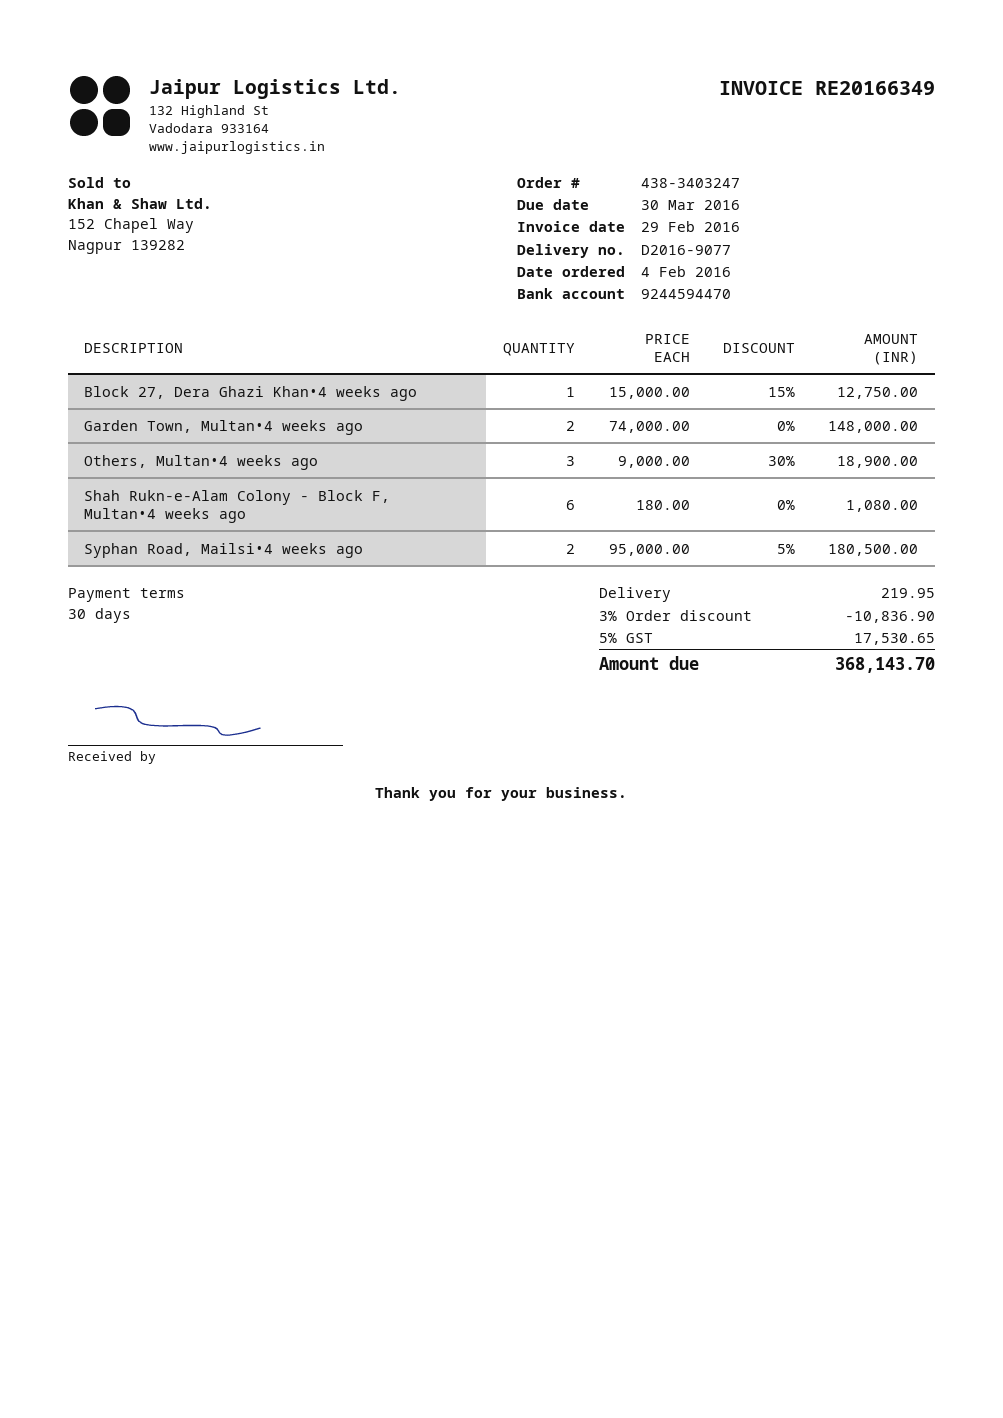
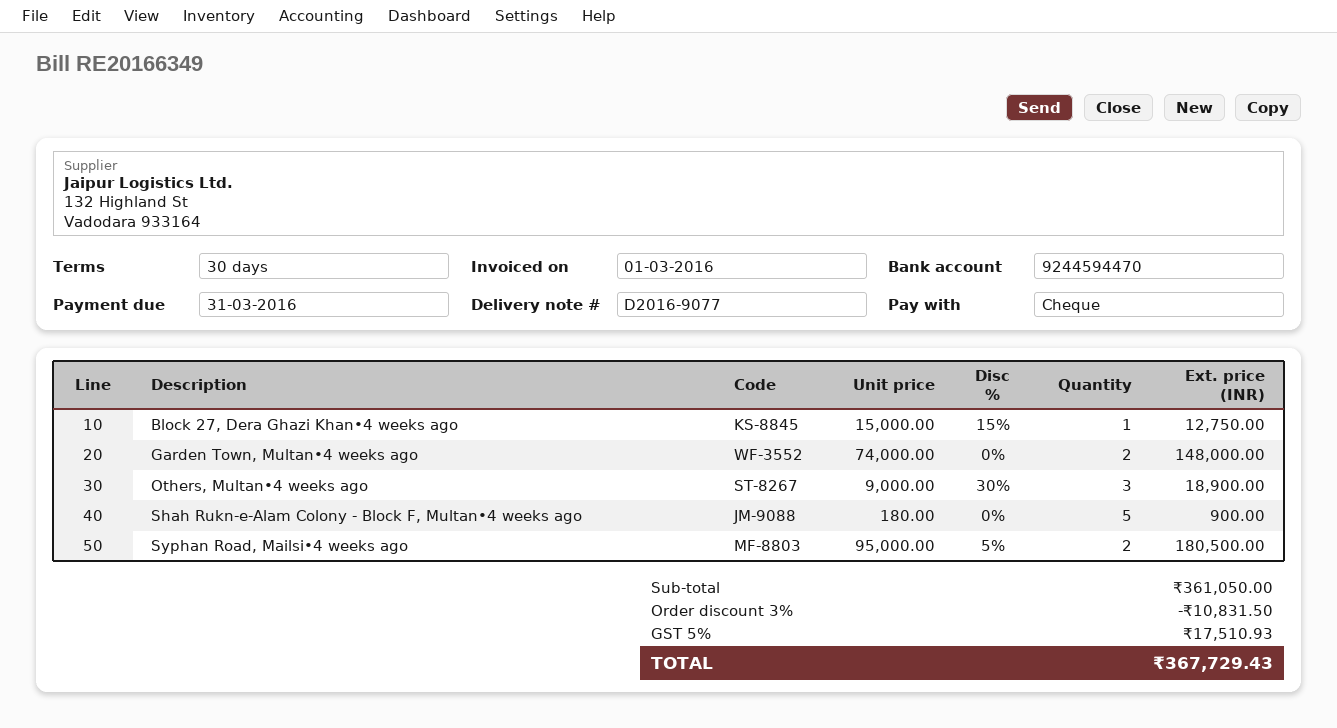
invoice date: 2016-02-29 -> 2016-03-01
due date: 2016-03-30 -> 2016-03-31
Shah Rukn-e-Alam Colony - Block F, Multan•4 weeks ago: 6 x 180.00 = 1080.00 -> 5 x 180.00 = 900.00
discount: 3% = 10836.90 -> 3% = 10831.50
shipping: 219.95 -> none
tax: 5% = 17530.65 -> 5% = 17510.93
total: 368143.70 -> 367729.43

